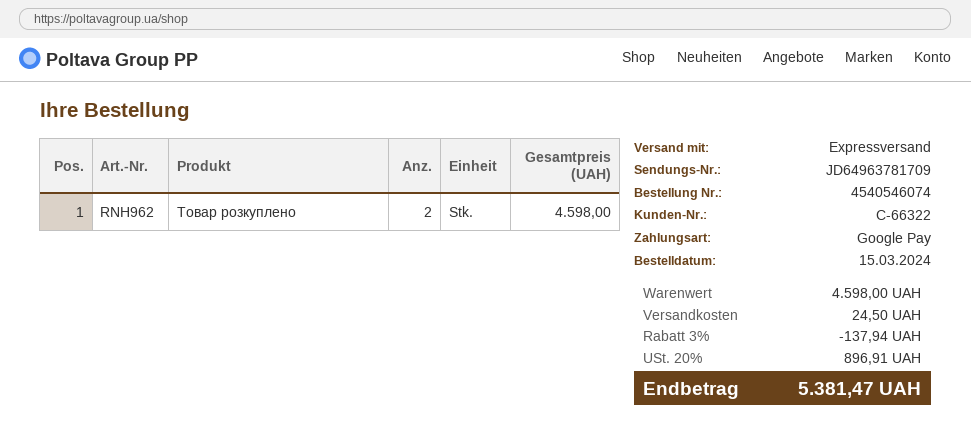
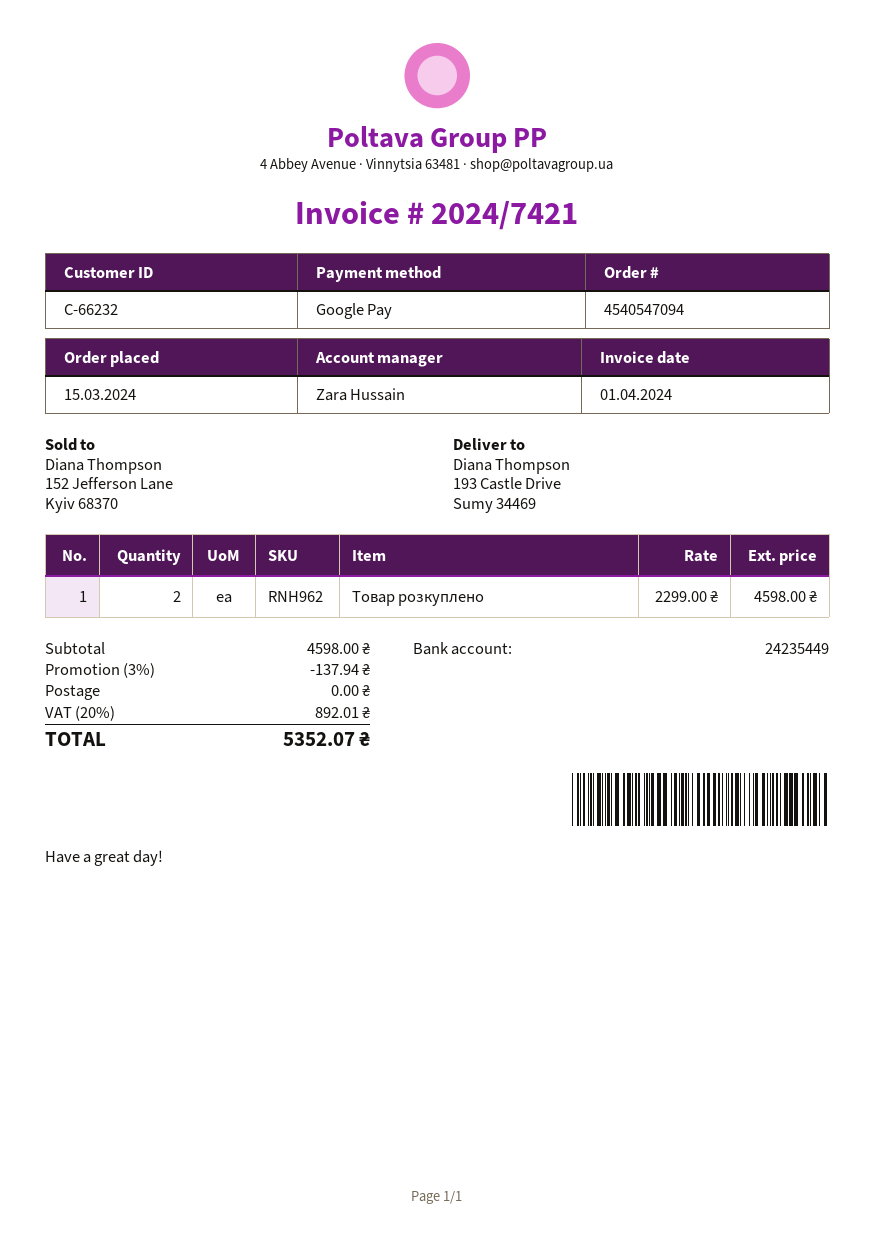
order number: 4540546074 -> 4540547094
customer number: C-66322 -> C-66232
shipping: 24.50 -> 0.00
tax: 20% = 896.91 -> 20% = 892.01
total: 5381.47 -> 5352.07

